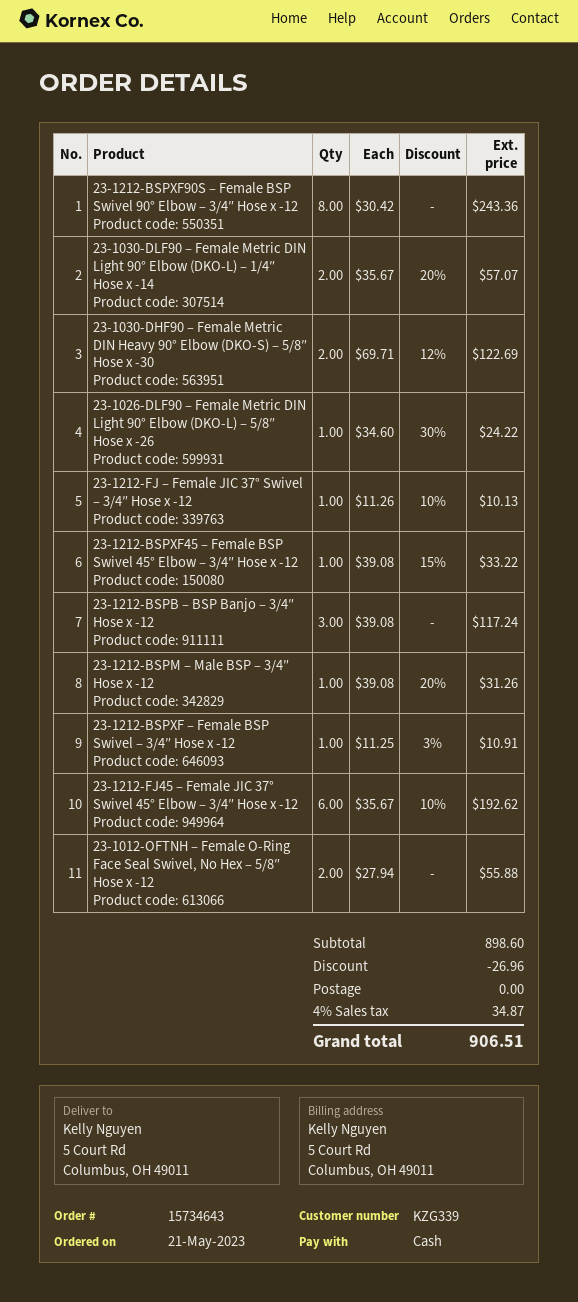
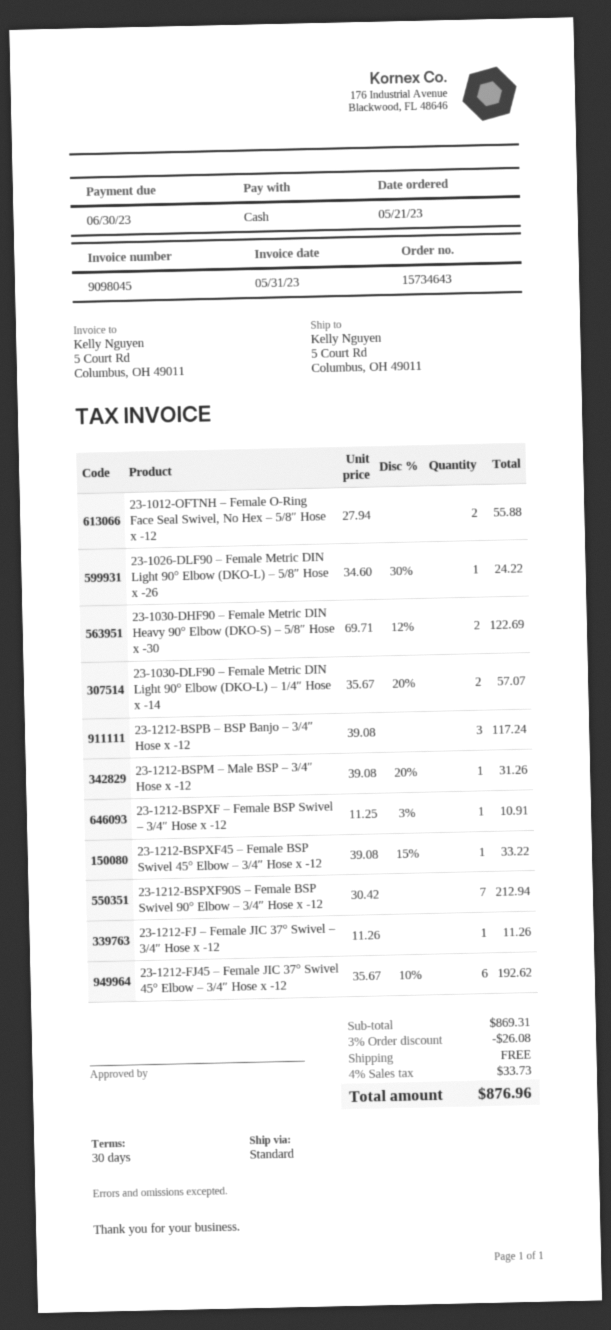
23-1212-BSPXF90S – Female BSP Swivel 90° Elbow – 3/4″ Hose x -12: 8 x 30.42 = 243.36 -> 7 x 30.42 = 212.94
23-1212-FJ – Female JIC 37° Swivel – 3/4″ Hose x -12: 1 x 11.26 - 10% = 10.13 -> 1 x 11.26 = 11.26
subtotal: 898.60 -> 869.31
discount: 26.96 -> 26.08
tax: 4% = 34.87 -> 4% = 33.73
total: 906.51 -> 876.96

